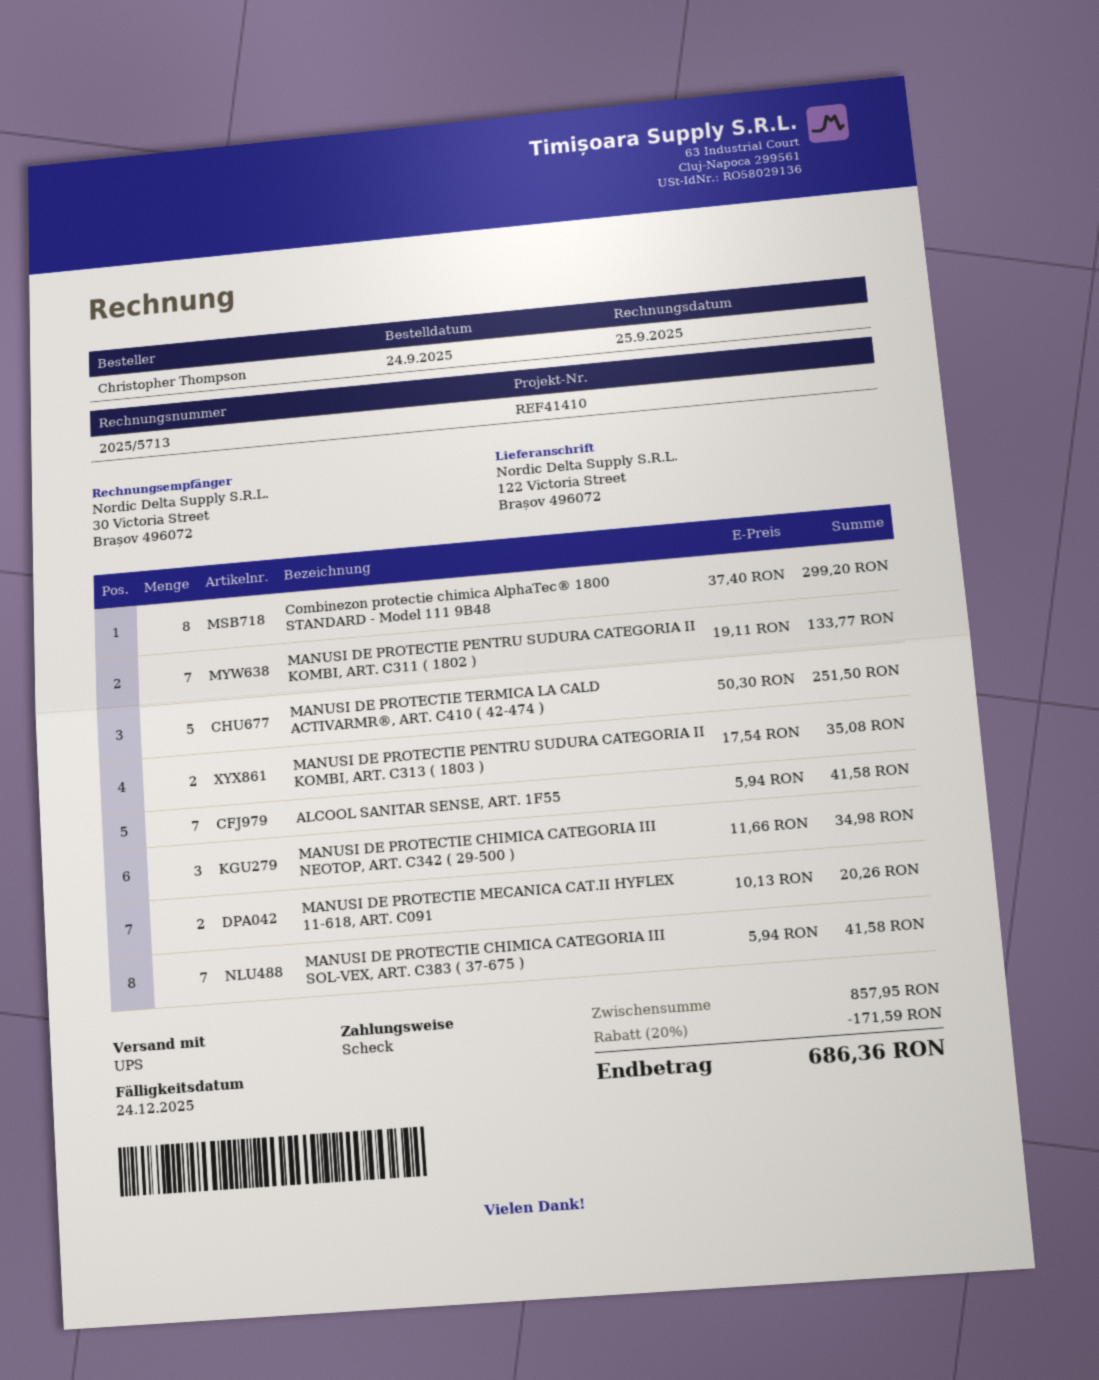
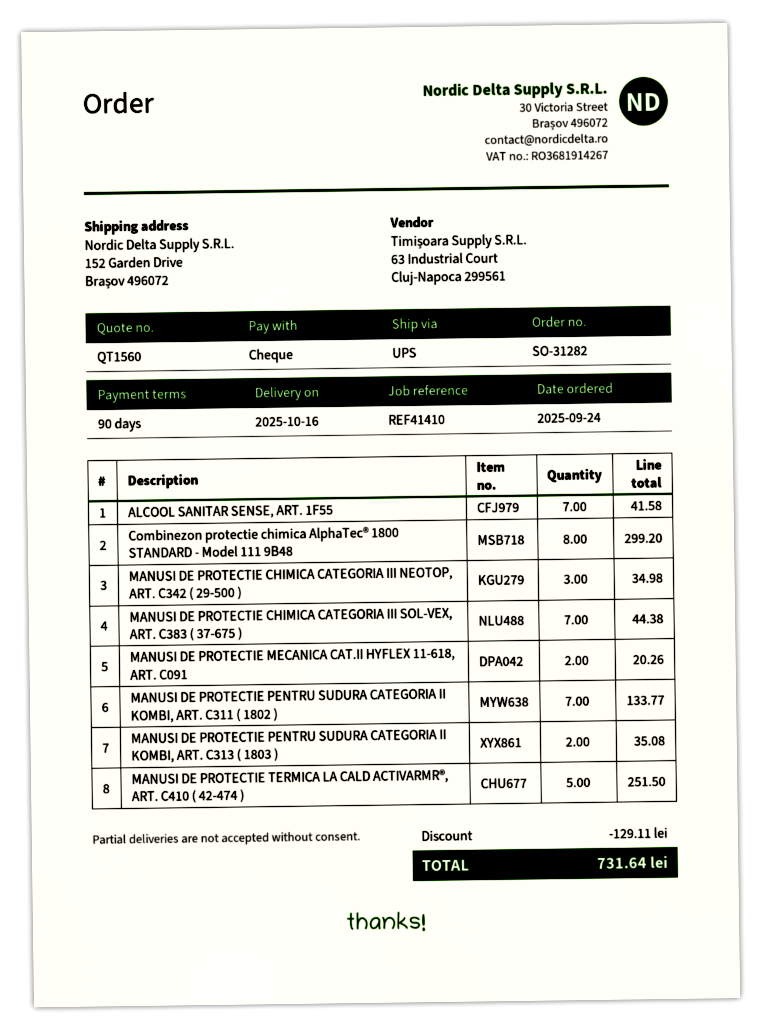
ship to: 122 Victoria Street, Brașov 496072 -> 152 Garden Drive, Brașov 496072
MANUSI DE PROTECTIE CHIMICA CATEGORIA III SOL-VEX, ART. C383 ( 37-675 ): 7 for 41.58 -> 7 for 44.38
discount: 171.59 -> 129.11
total: 686.36 -> 731.64

